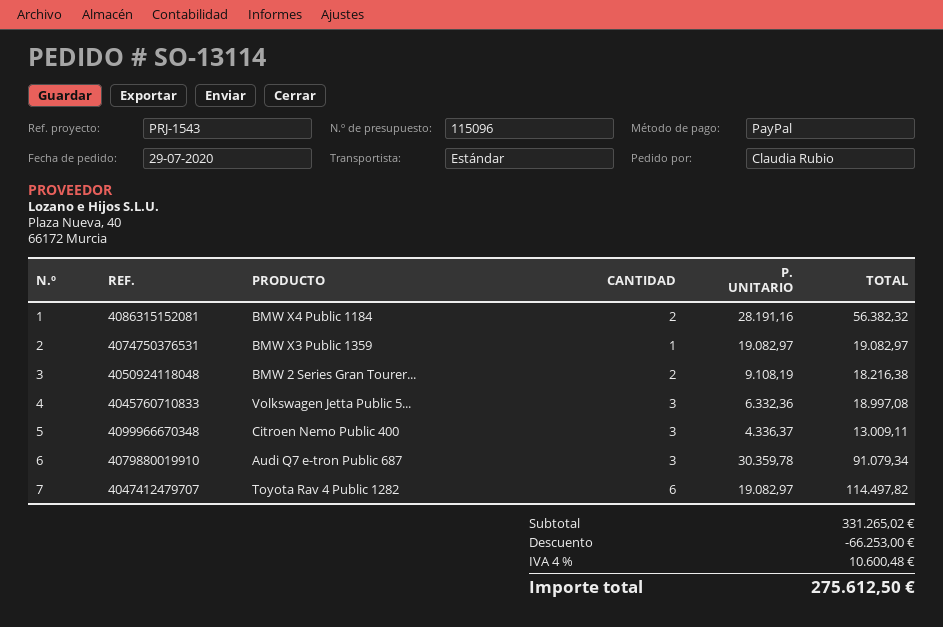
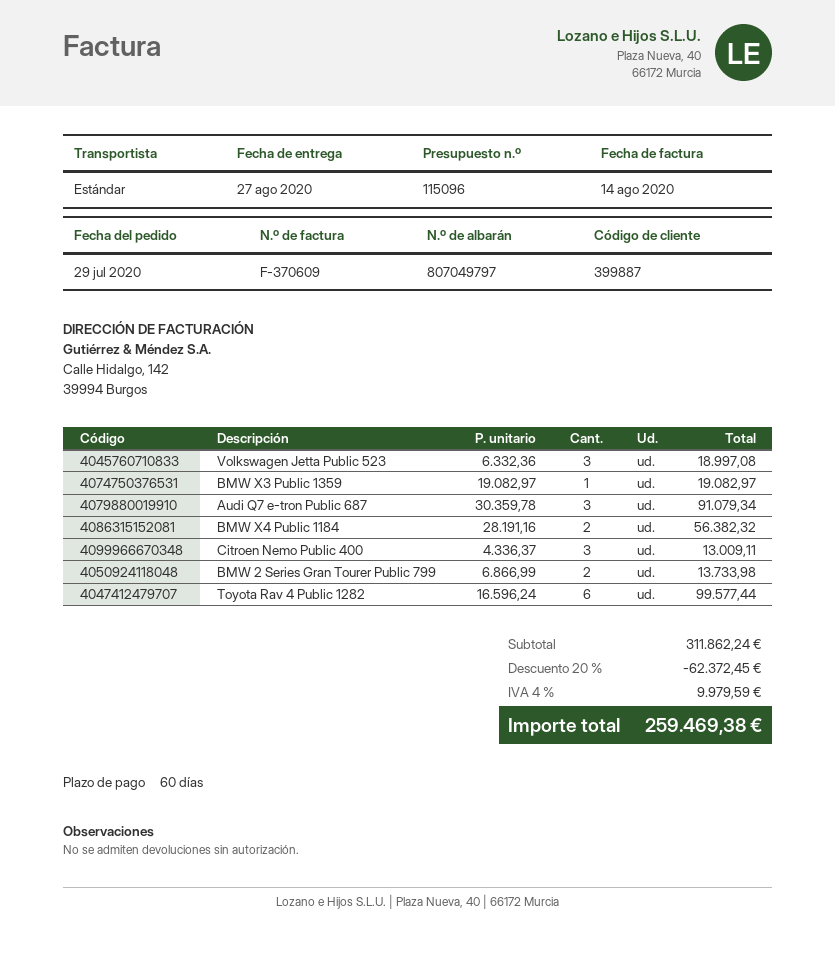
BMW 2 Series Gran Tourer...: 2 x 9108.19 = 18216.38 -> 2 x 6866.99 = 13733.98
Toyota Rav 4 Public 1282: 6 x 19082.97 = 114497.82 -> 6 x 16596.24 = 99577.44
subtotal: 331265.02 -> 311862.24
discount: 66253.00 -> 62372.45
tax: 4% = 10600.48 -> 4% = 9979.59
total: 275612.50 -> 259469.38

